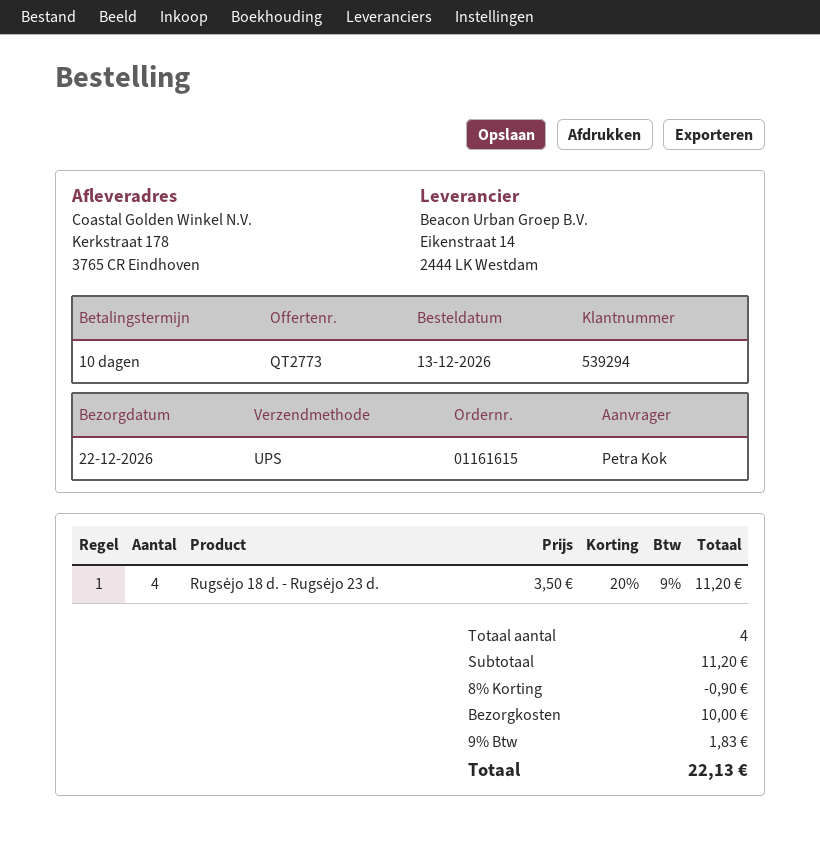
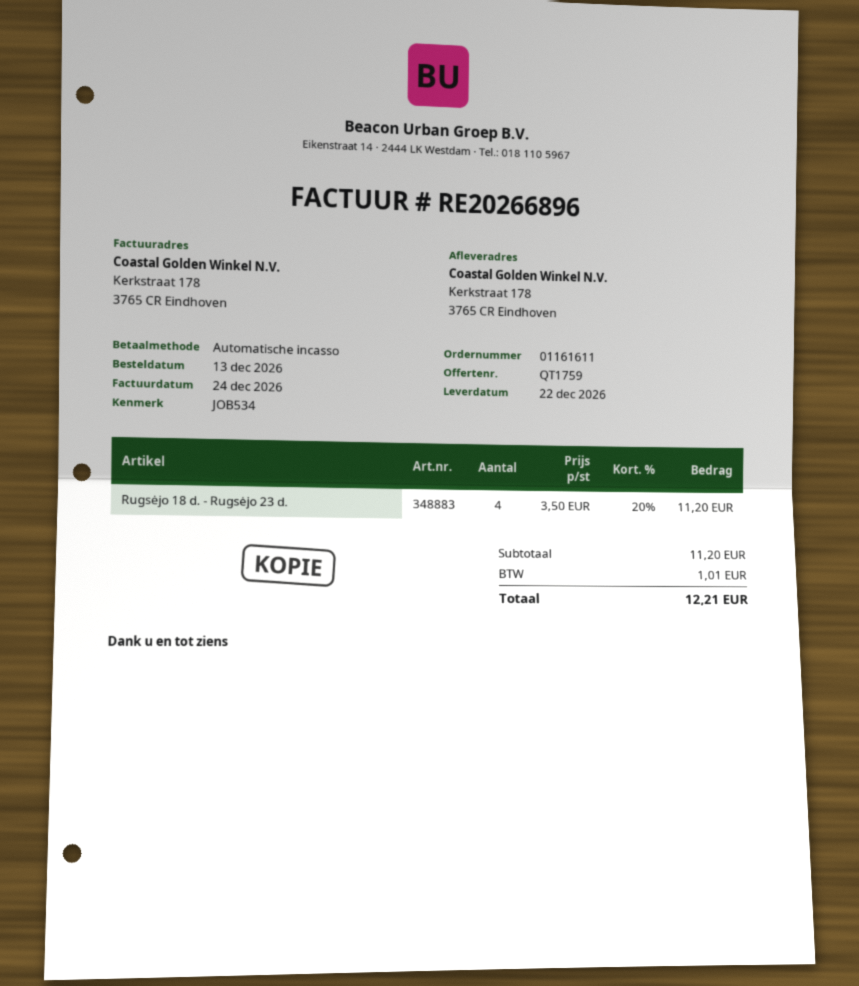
quote number: QT2773 -> QT1759
order number: 01161615 -> 01161611
discount: 8% = 0.90 -> none
shipping: 10.00 -> none
tax: 1.83 -> 1.01
total: 22.13 -> 12.21

